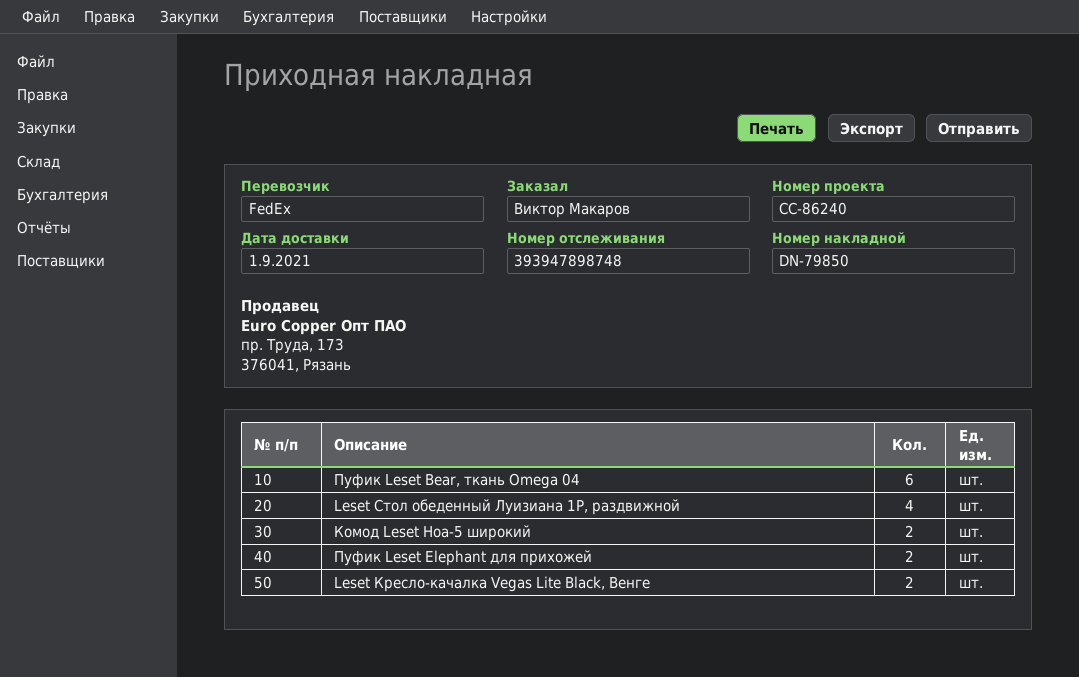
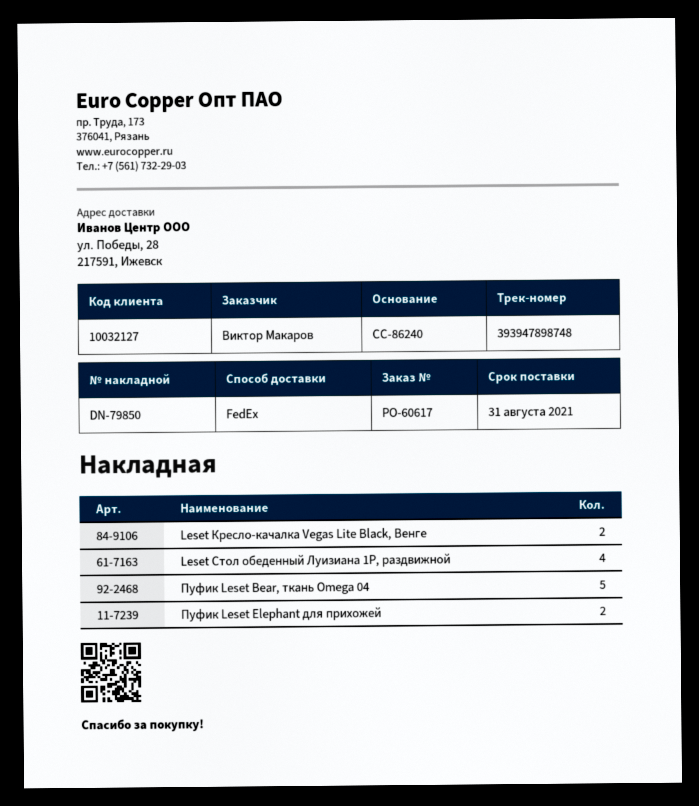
delivery date: 2021-09-01 -> 2021-08-31
Пуфик Leset Bear, ткань Omega 04: 6 -> 5
Комод Leset Ноа-5 широкий: 2 -> none

